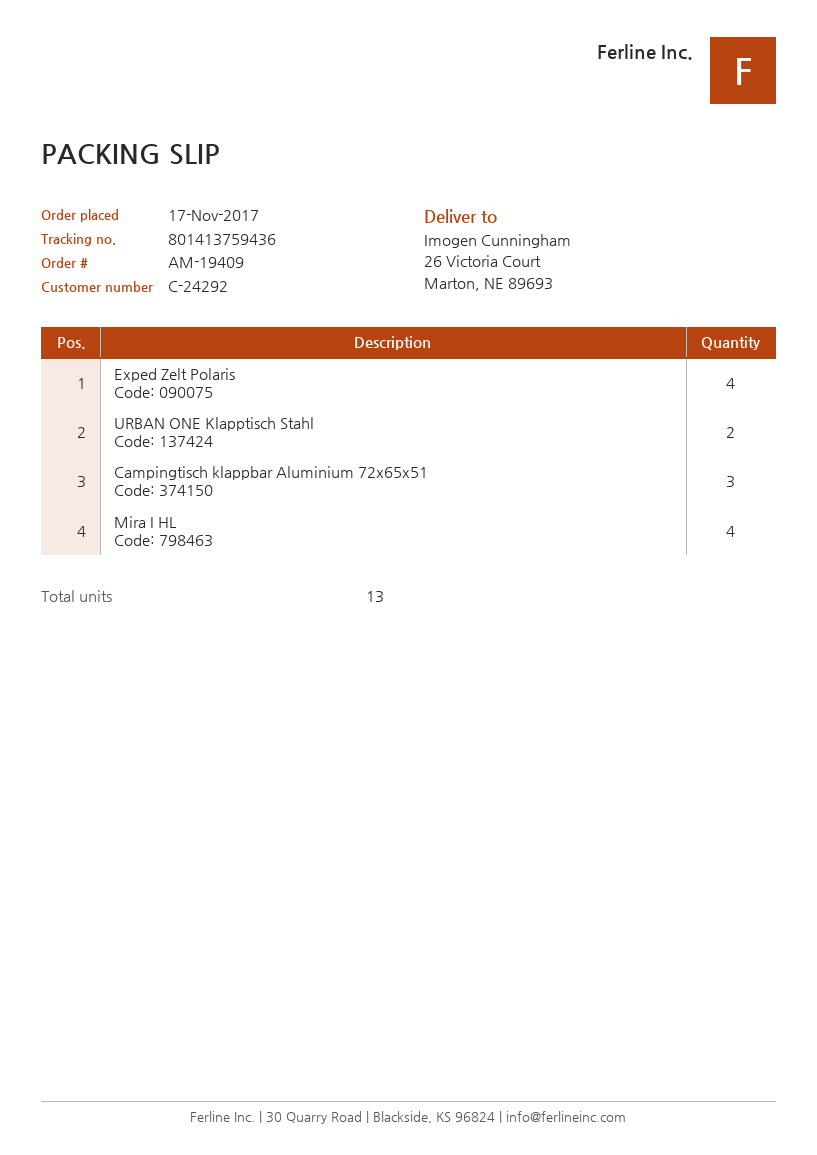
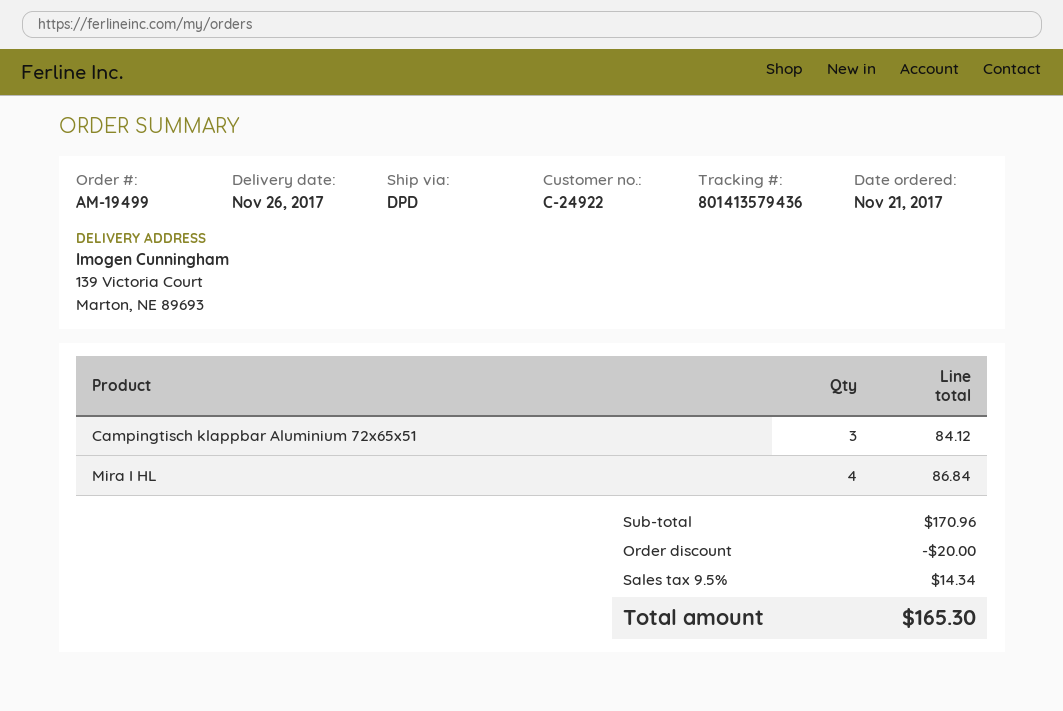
order number: AM-19409 -> AM-19499
order date: 2017-11-17 -> 2017-11-21
customer number: C-24292 -> C-24922
tracking number: 801413759436 -> 801413579436
ship to: 26 Victoria Court, Marton, NE 89693 -> 139 Victoria Court, Marton, NE 89693
Exped Zelt Polaris: 4 -> none
URBAN ONE Klapptisch Stahl: 2 -> none

